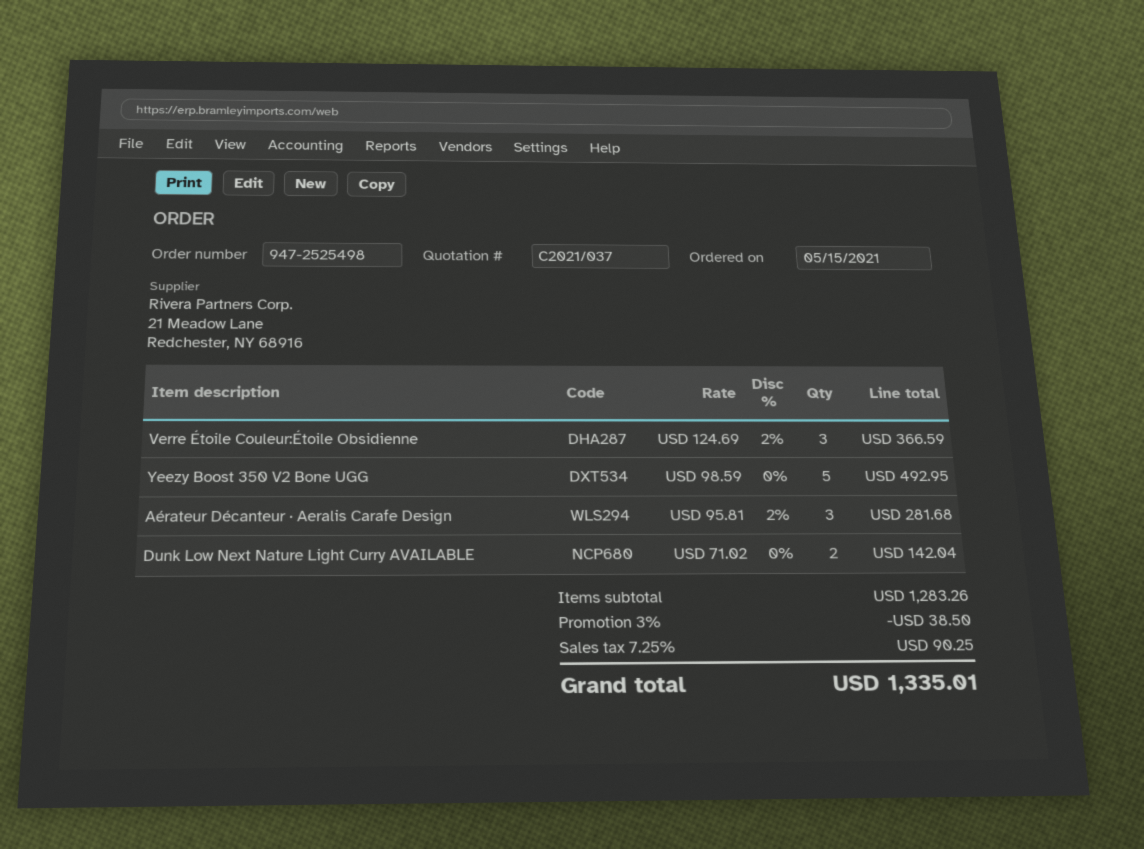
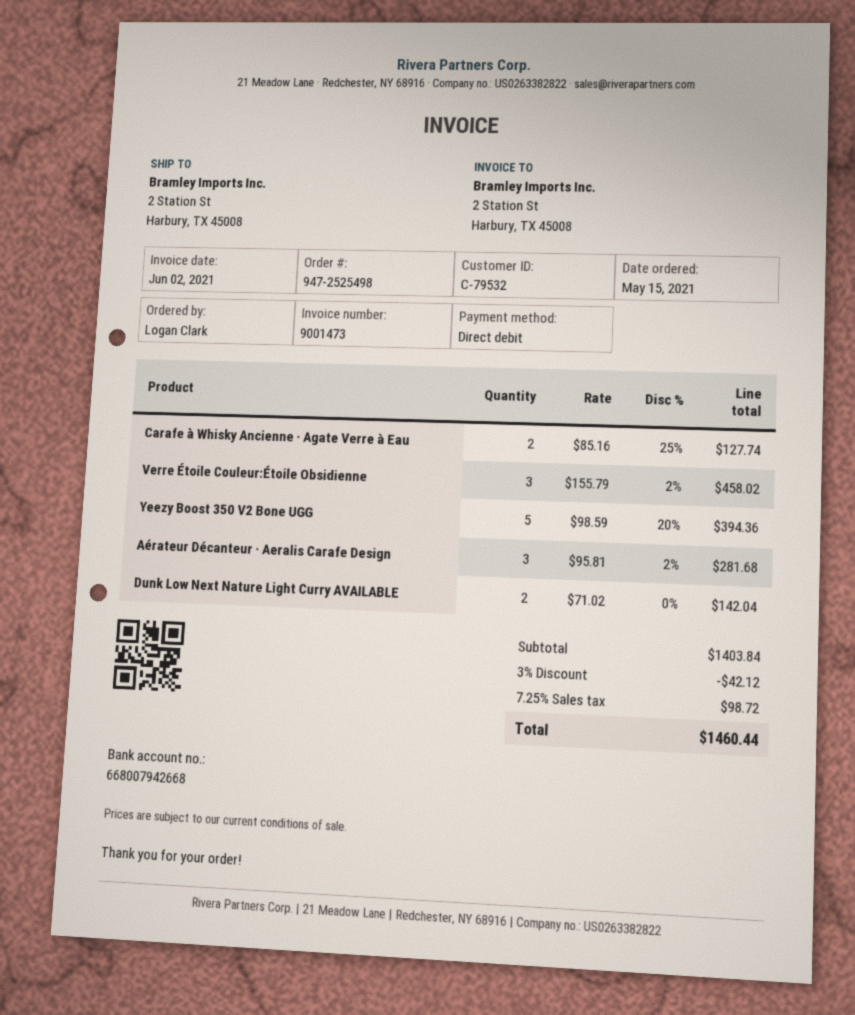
Verre Étoile Couleur:Étoile Obsidienne: 3 x 124.69 - 2% = 366.59 -> 3 x 155.79 - 2% = 458.02
Yeezy Boost 350 V2 Bone UGG: 5 x 98.59 = 492.95 -> 5 x 98.59 - 20% = 394.36
Carafe à Whisky Ancienne · Agate Verre à Eau: none -> 2 x 85.16 - 25% = 127.74
subtotal: 1283.26 -> 1403.84
discount: 3% = 38.50 -> 3% = 42.12
tax: 7.25% = 90.25 -> 7.25% = 98.72
total: 1335.01 -> 1460.44

